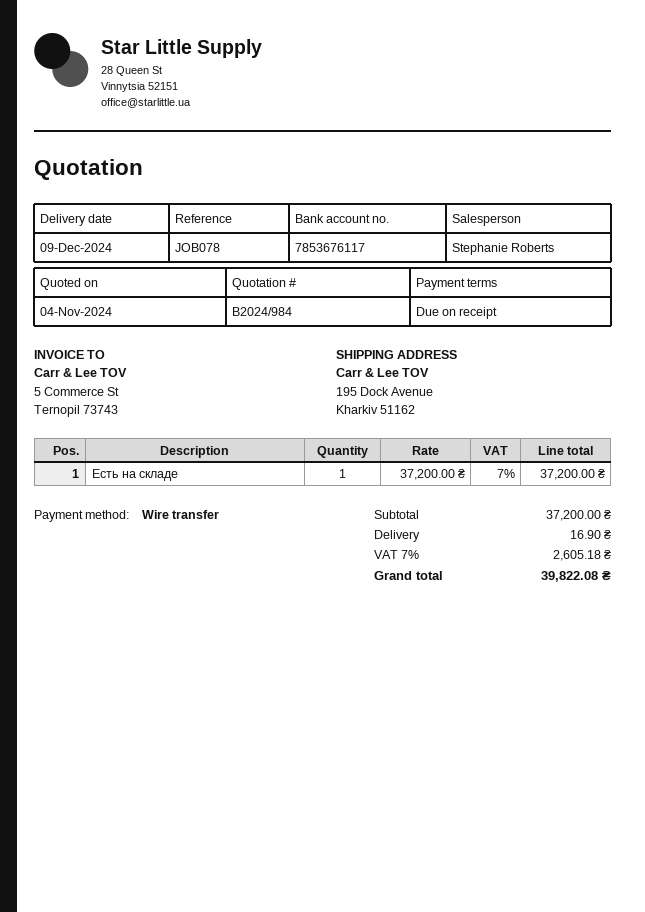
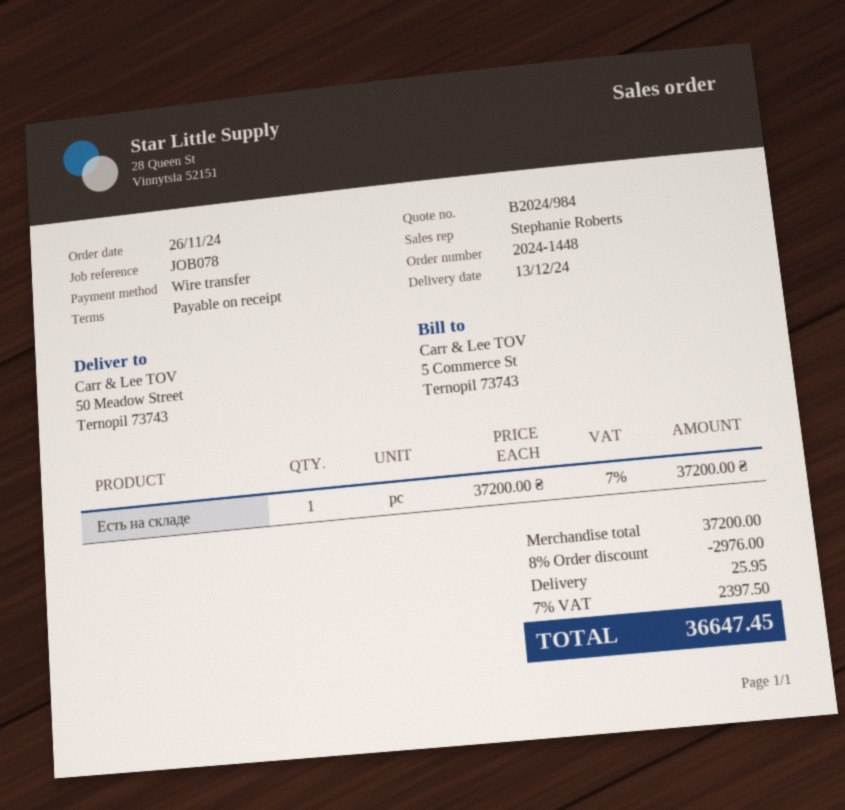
delivery date: 2024-12-09 -> 2024-12-13
ship to: 195 Dock Avenue, Kharkiv 51162 -> 50 Meadow Street, Ternopil 73743
discount: none -> 8% = 2976.00
shipping: 16.90 -> 25.95
tax: 7% = 2605.18 -> 7% = 2397.50
total: 39822.08 -> 36647.45

